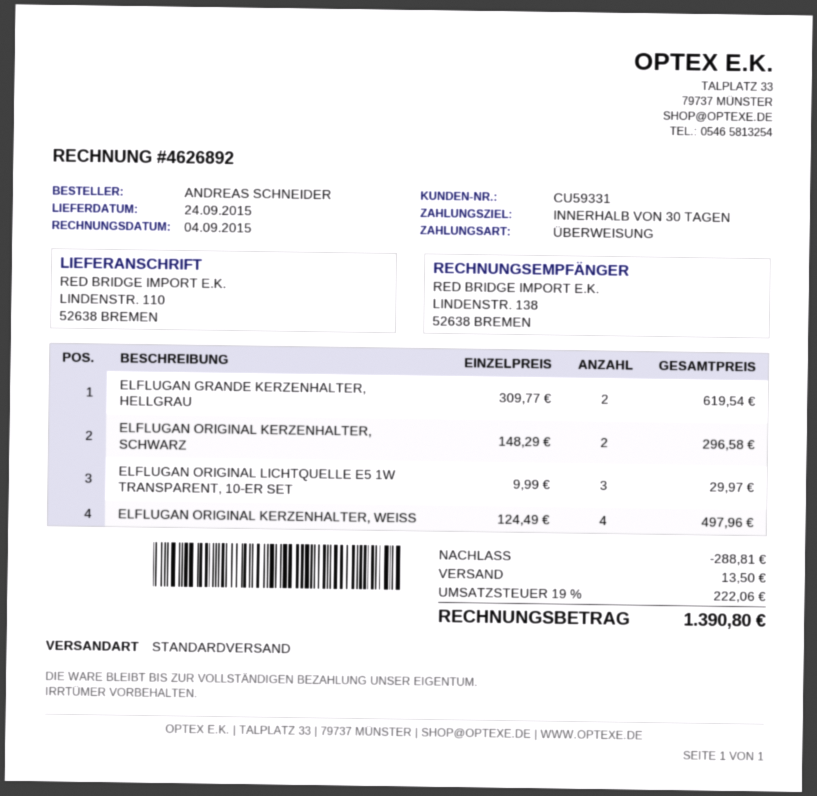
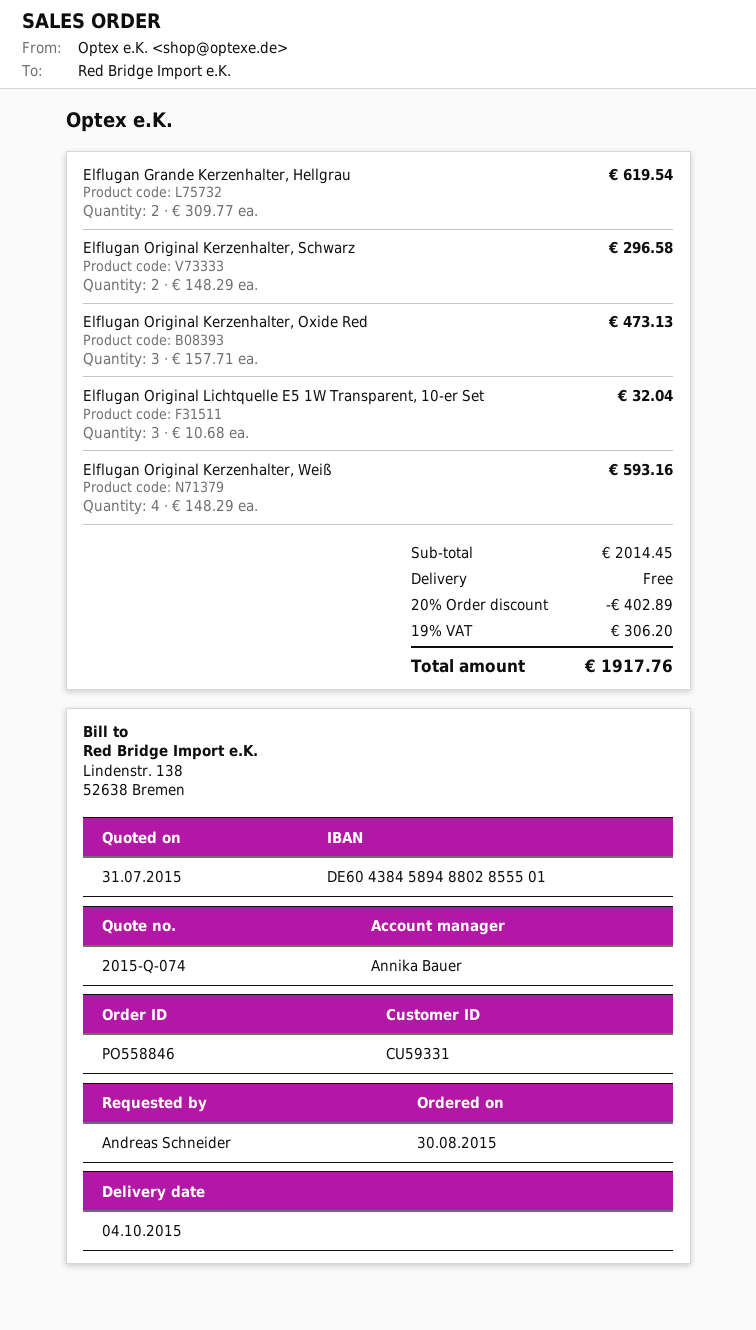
delivery date: 2015-09-24 -> 2015-10-04
ELFLUGAN ORIGINAL LICHTQUELLE E5 1W TRANSPARENT, 10-ER SET: 3 x 9.99 = 29.97 -> 3 x 10.68 = 32.04
ELFLUGAN ORIGINAL KERZENHALTER, WEISS: 4 x 124.49 = 497.96 -> 4 x 148.29 = 593.16
Elflugan Original Kerzenhalter, Oxide Red: none -> 3 x 157.71 = 473.13
discount: 288.81 -> 402.89
shipping: 13.50 -> 0.00
tax: 19% = 222.06 -> 19% = 306.20
total: 1390.80 -> 1917.76

